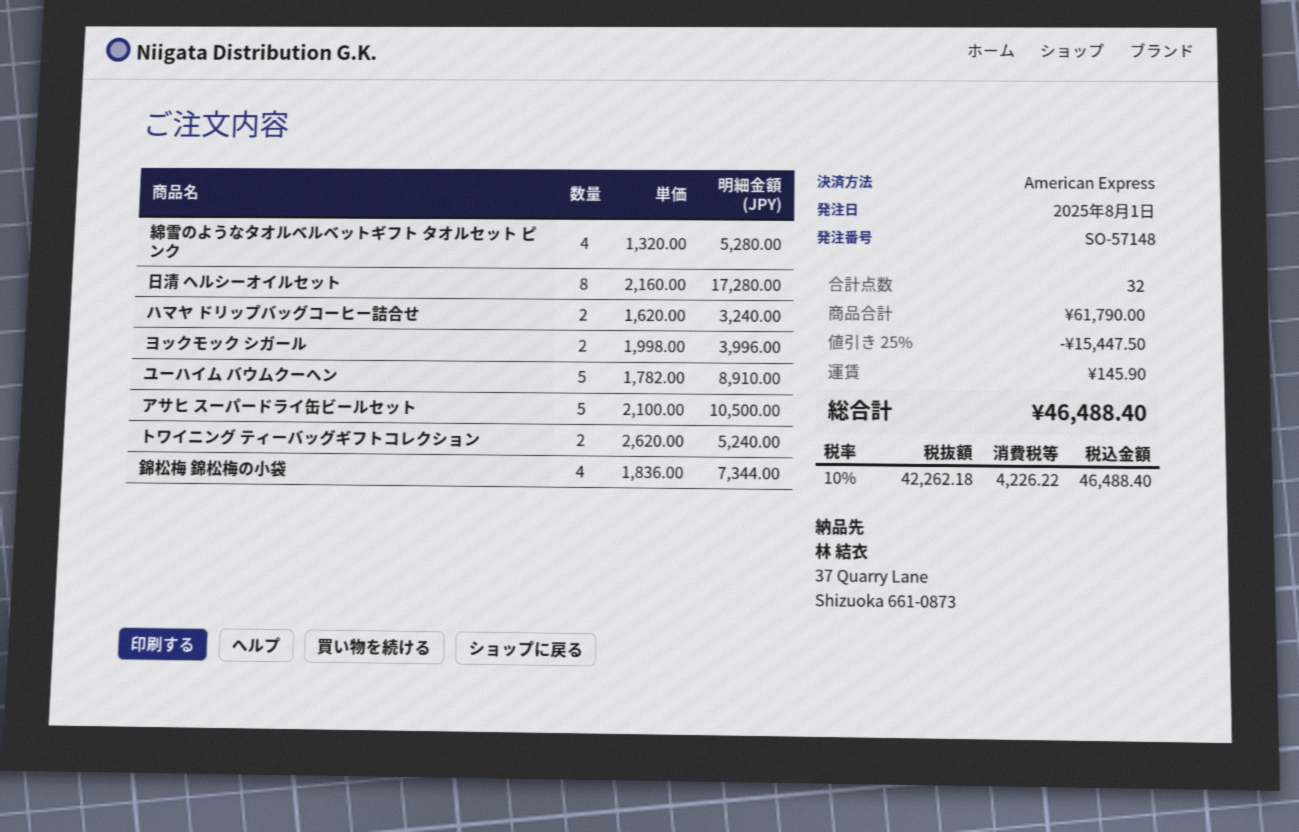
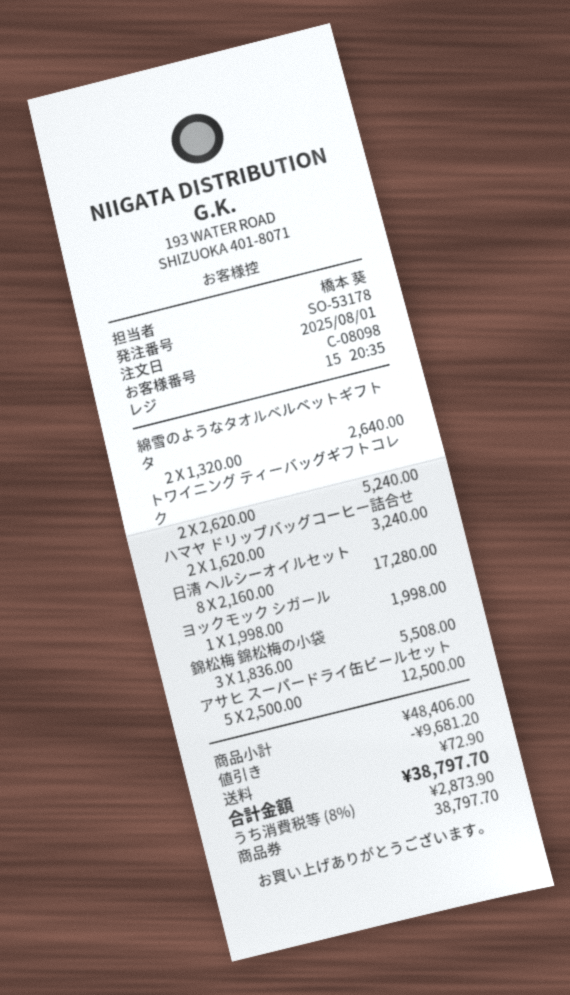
order number: SO-57148 -> SO-53178
payment method: American Express -> gift card
綿雪のようなタオルベルベットギフト タオルセット ピンク: 4 x 1320.00 = 5280.00 -> 2 x 1320.00 = 2640.00
ヨックモック シガール: 2 x 1998.00 = 3996.00 -> 1 x 1998.00 = 1998.00
ユーハイム バウムクーヘン: 5 x 1782.00 = 8910.00 -> none
アサヒ スーパードライ缶ビールセット: 5 x 2100.00 = 10500.00 -> 5 x 2500.00 = 12500.00
錦松梅 錦松梅の小袋: 4 x 1836.00 = 7344.00 -> 3 x 1836.00 = 5508.00
subtotal: 61790.00 -> 48406.00
discount: 15447.50 -> 9681.20
shipping: 145.90 -> 72.90
tax: 10% = 4226.22 -> 8% = 2873.90
total: 46488.40 -> 38797.70

